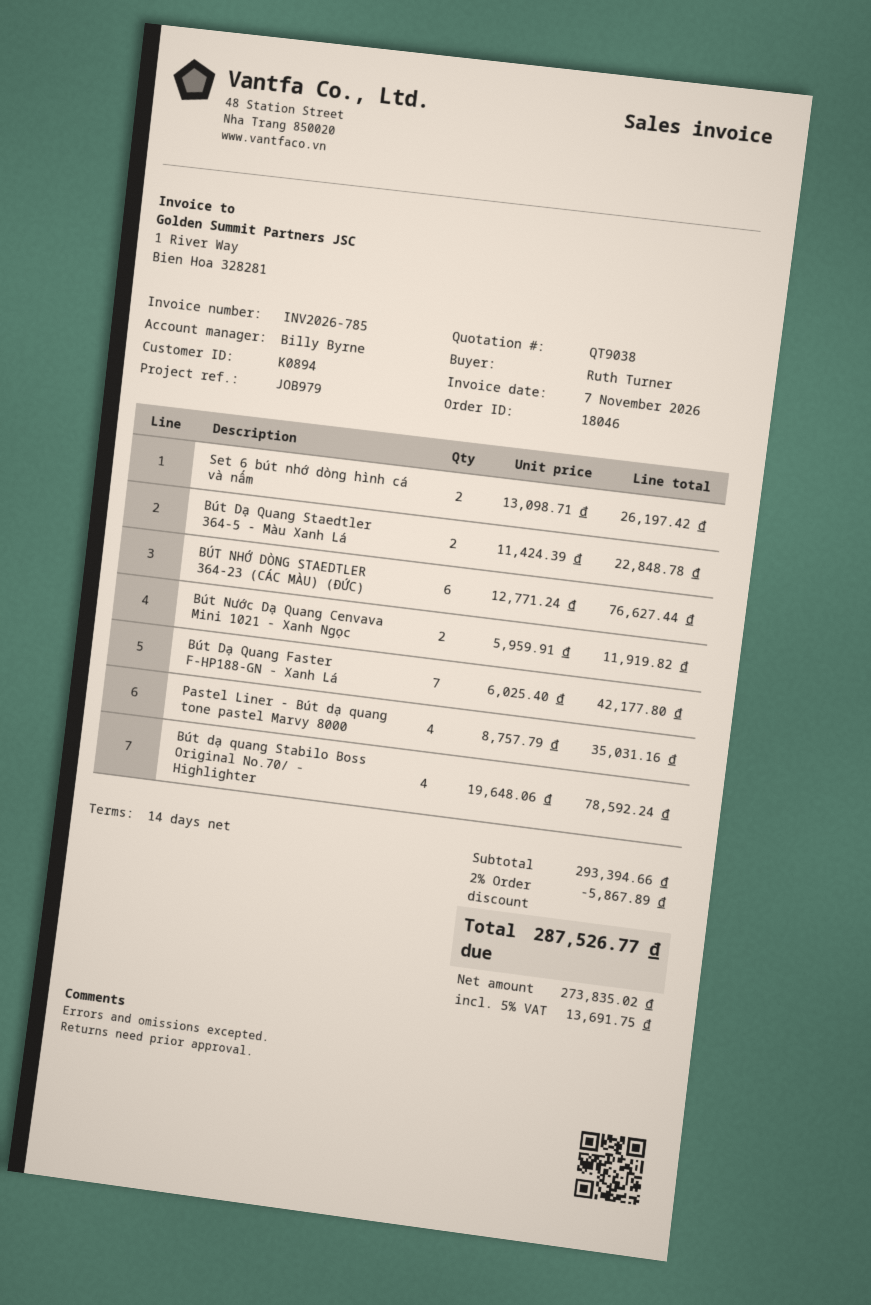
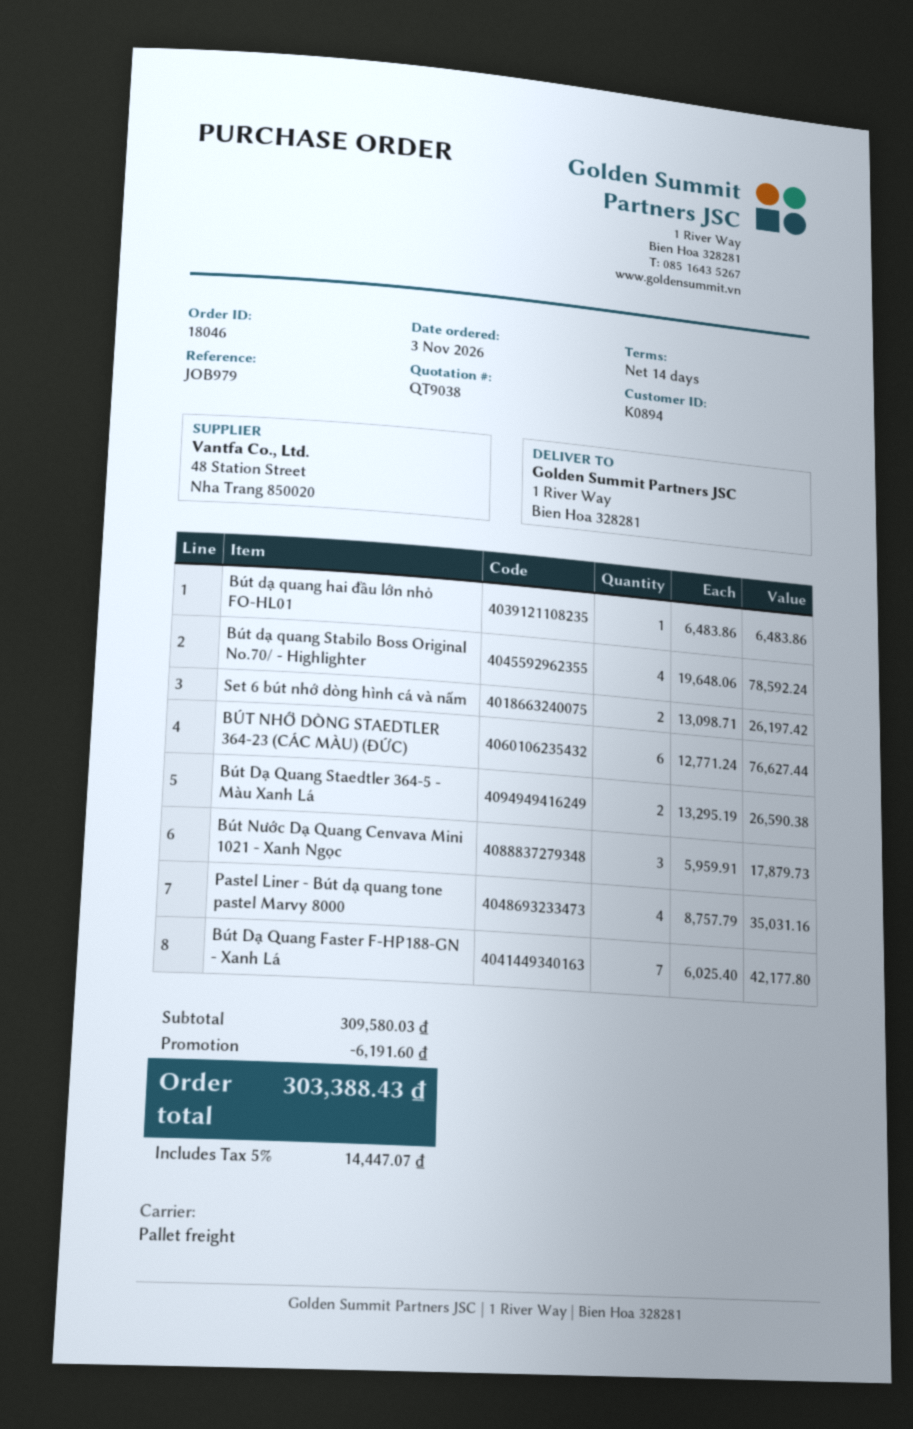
Bút Dạ Quang Staedtler 364-5 - Màu Xanh Lá: 2 x 11424.39 = 22848.78 -> 2 x 13295.19 = 26590.38
Bút Nước Dạ Quang Cenvava Mini 1021 - Xanh Ngọc: 2 x 5959.91 = 11919.82 -> 3 x 5959.91 = 17879.73
Bút dạ quang hai đầu lớn nhỏ FO-HL01: none -> 1 x 6483.86 = 6483.86
subtotal: 293394.66 -> 309580.03
discount: 5867.89 -> 6191.60
tax: 5% = 13691.75 -> 5% = 14447.07
total: 287526.77 -> 303388.43

